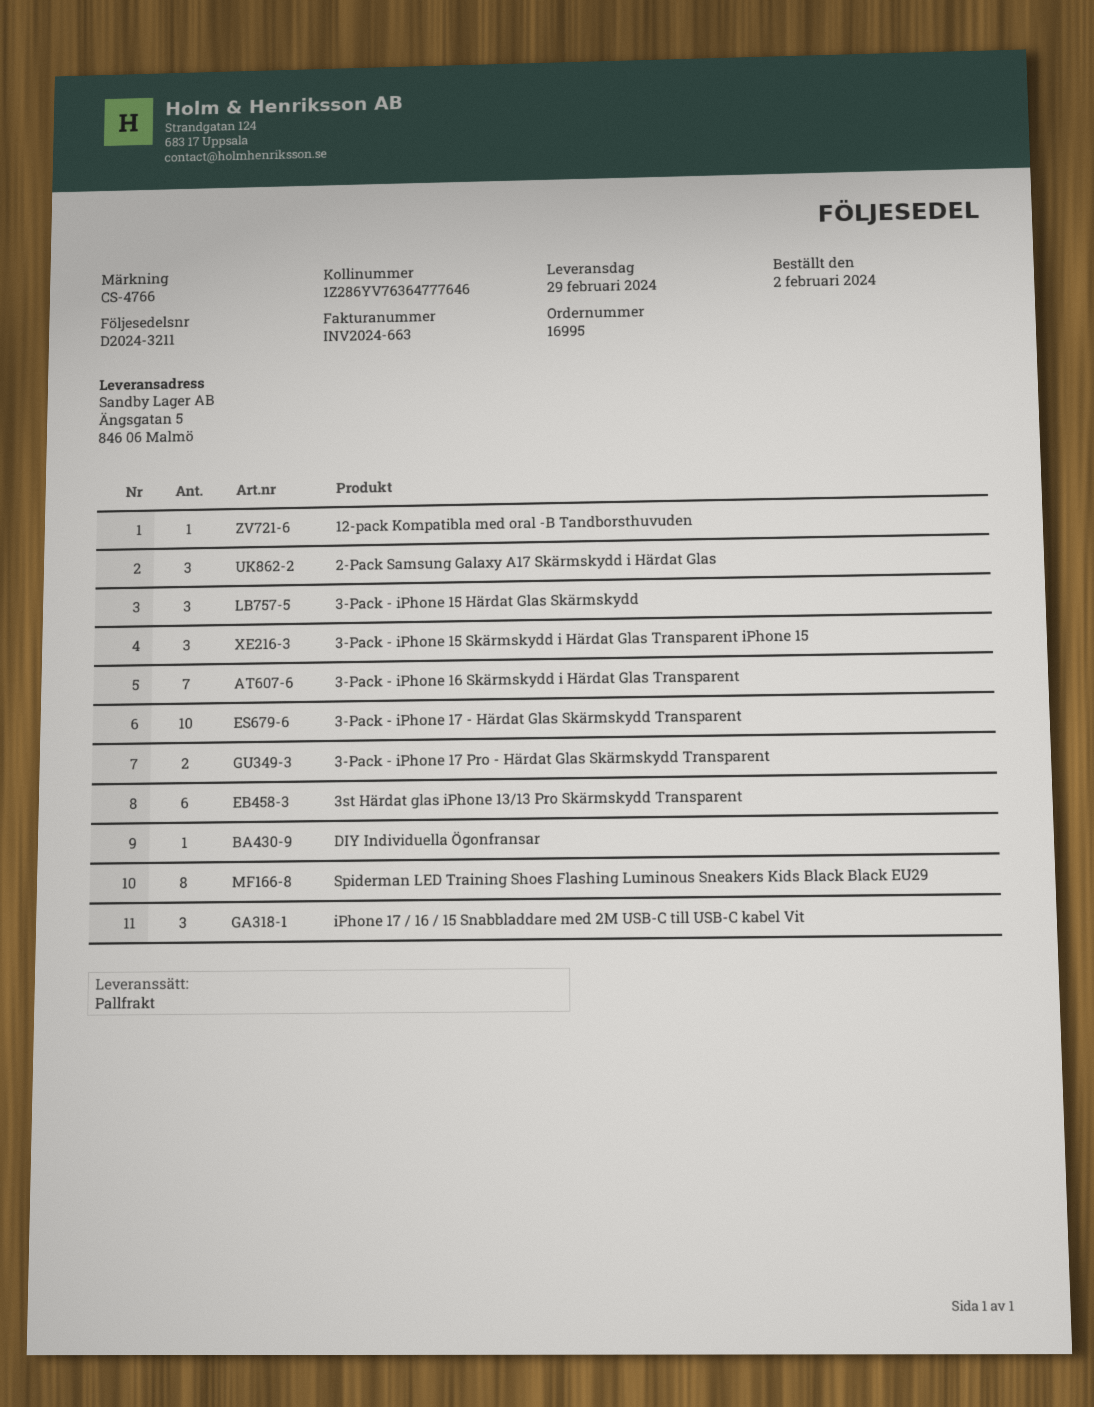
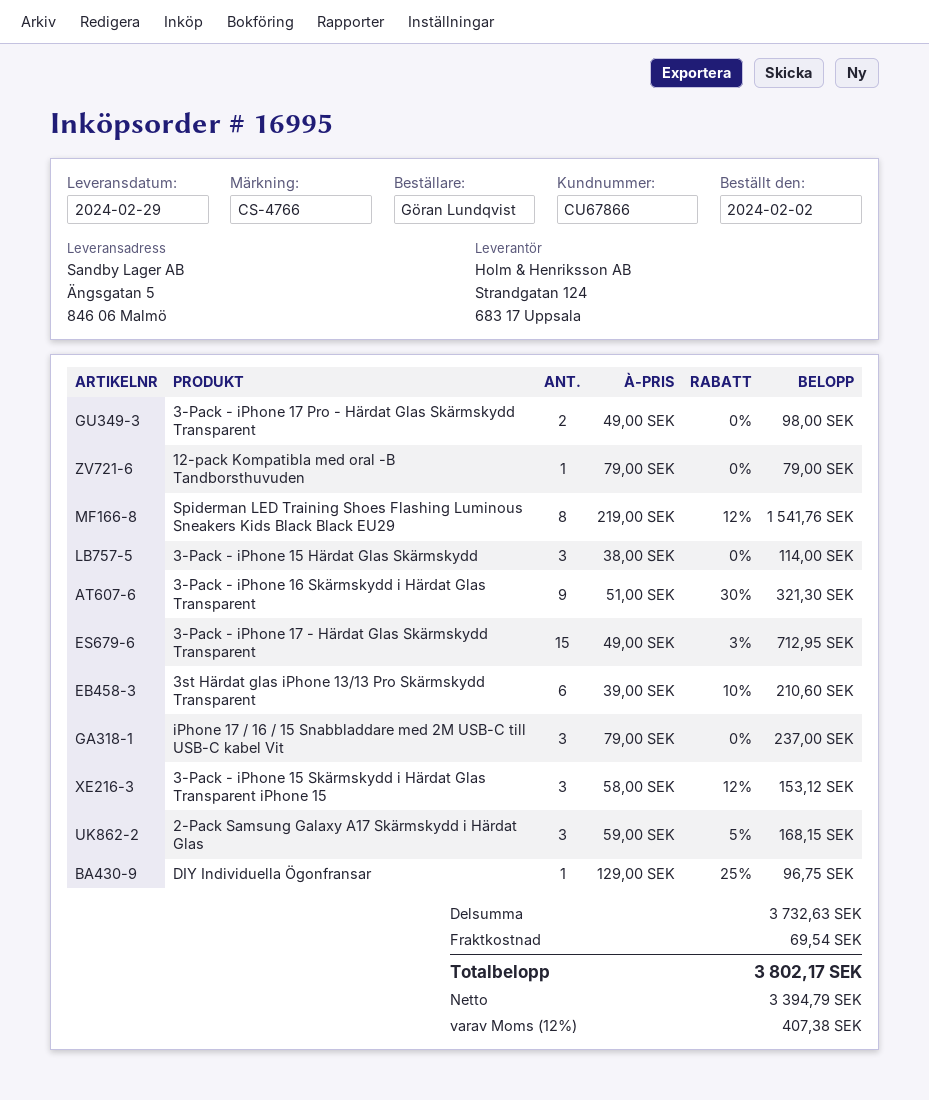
3-Pack - iPhone 16 Skärmskydd i Härdat Glas Transparent: 7 -> 9
3-Pack - iPhone 17 - Härdat Glas Skärmskydd Transparent: 10 -> 15

